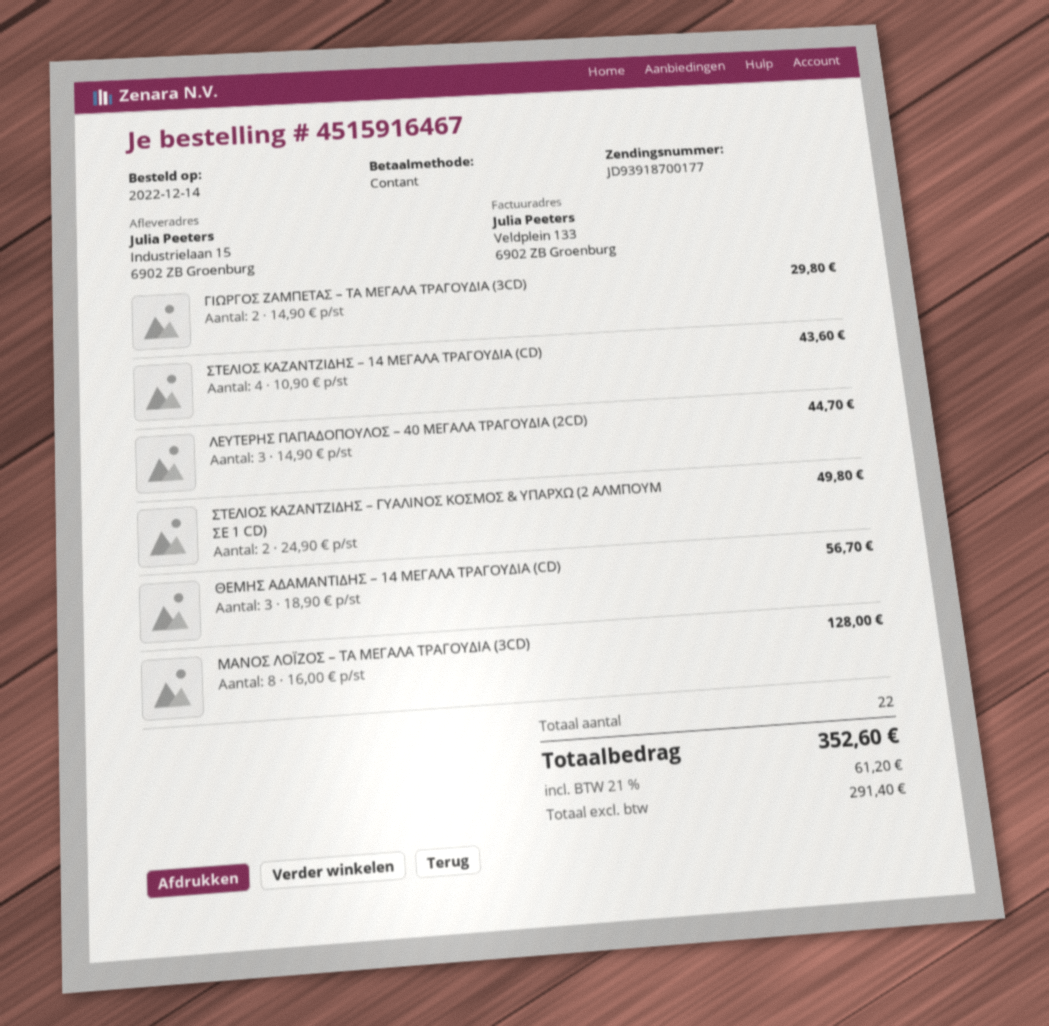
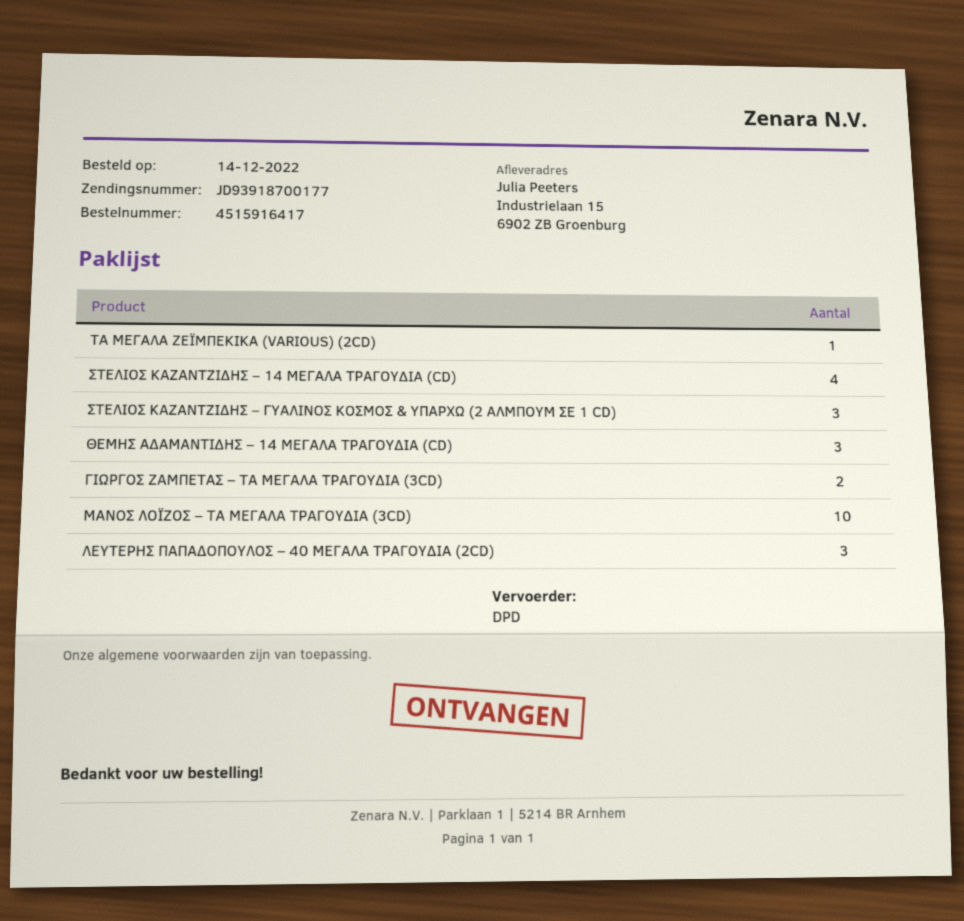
order number: 4515916467 -> 4515916417
ΣΤΕΛΙΟΣ ΚΑΖΑΝΤΖΙΔΗΣ – ΓΥΑΛΙΝΟΣ ΚΟΣΜΟΣ & ΥΠΑΡΧΩ (2 ΑΛΜΠΟΥΜ ΣΕ 1 CD): 2 -> 3
ΜΑΝΟΣ ΛΟΪΖΟΣ – ΤΑ ΜΕΓΑΛΑ ΤΡΑΓΟΥΔΙΑ (3CD): 8 -> 10
ΤΑ ΜΕΓΑΛΑ ΖΕΪΜΠΕΚΙΚΑ (VARIOUS) (2CD): none -> 1

